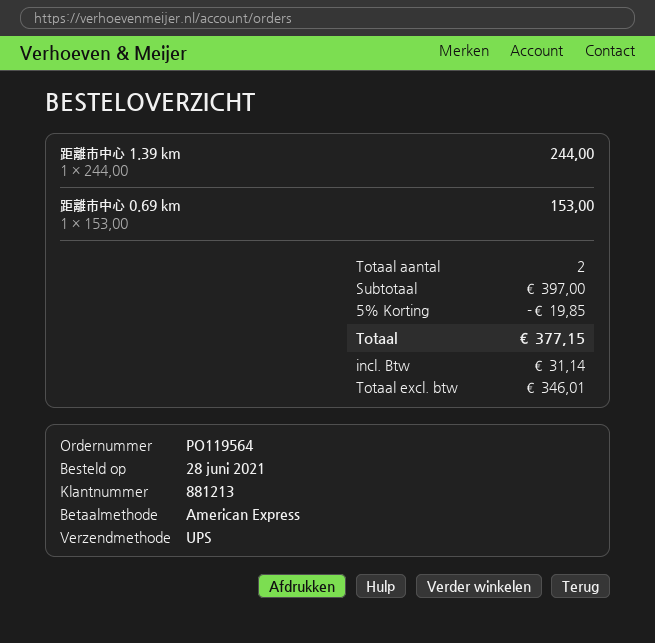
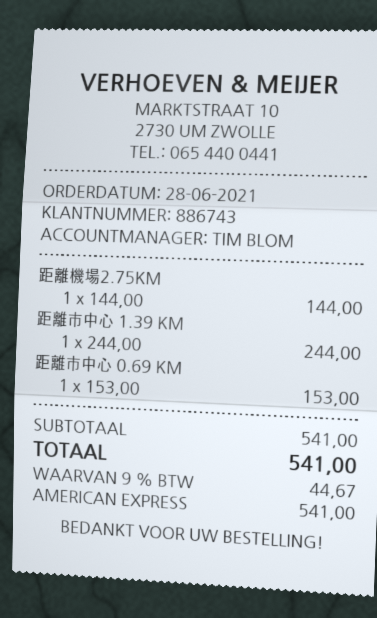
customer number: 881213 -> 886743
距離機場2.75KM: none -> 1 x 144.00 = 144.00
subtotal: 397.00 -> 541.00
discount: 5% = 19.85 -> none
tax: 31.14 -> 44.67
total: 377.15 -> 541.00

